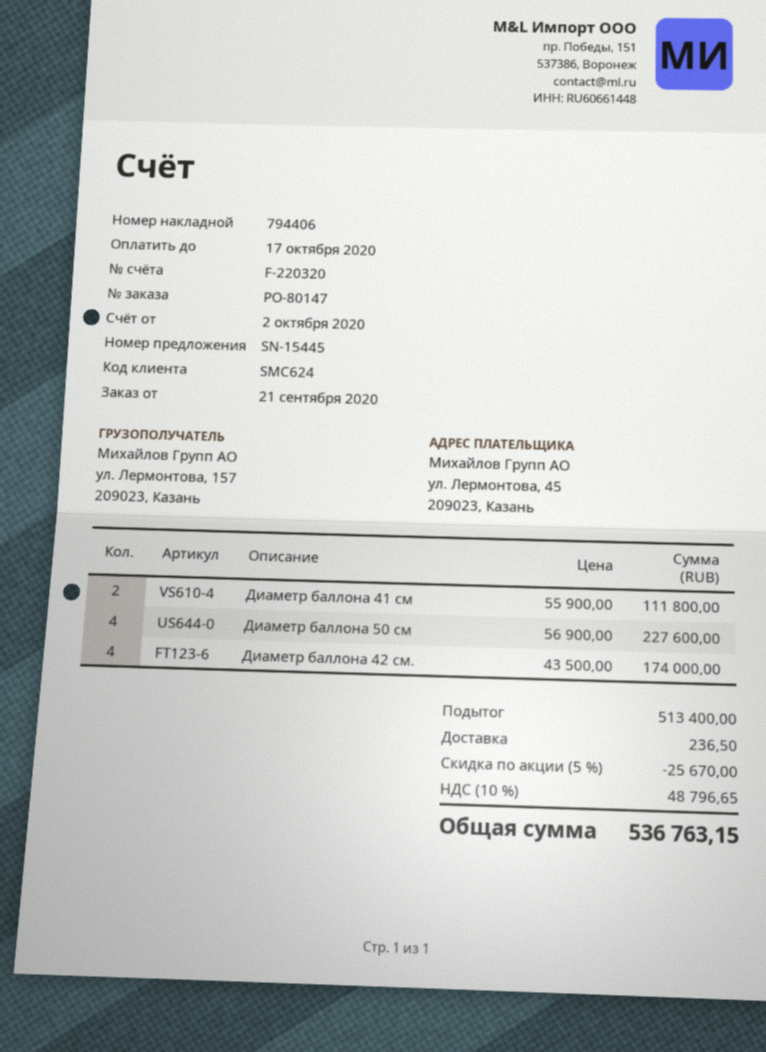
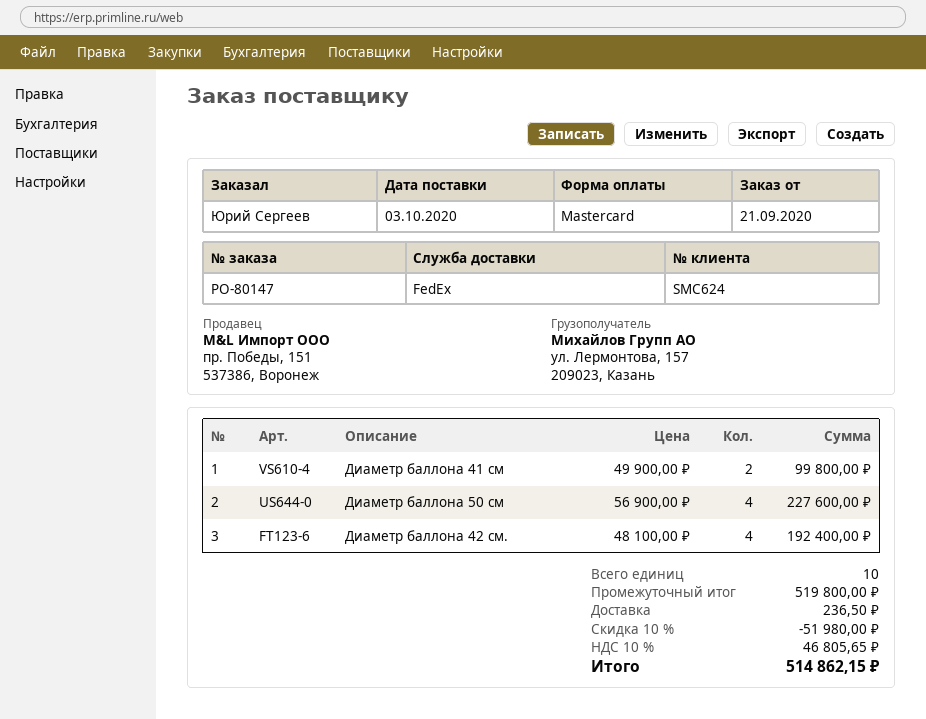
Диаметр баллона 41 см: 2 x 55900.00 = 111800.00 -> 2 x 49900.00 = 99800.00
Диаметр баллона 42 см.: 4 x 43500.00 = 174000.00 -> 4 x 48100.00 = 192400.00
subtotal: 513400.00 -> 519800.00
discount: 5% = 25670.00 -> 10% = 51980.00
tax: 10% = 48796.65 -> 10% = 46805.65
total: 536763.15 -> 514862.15

